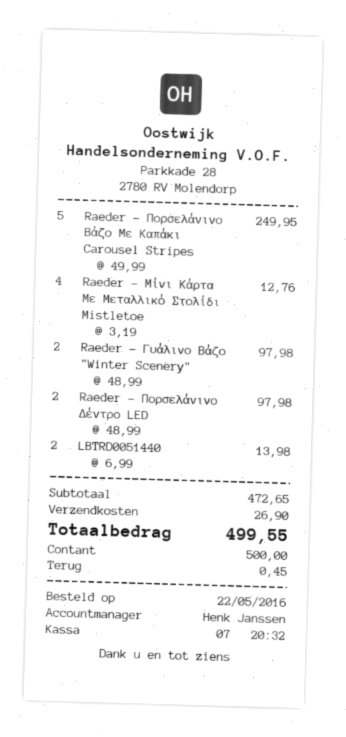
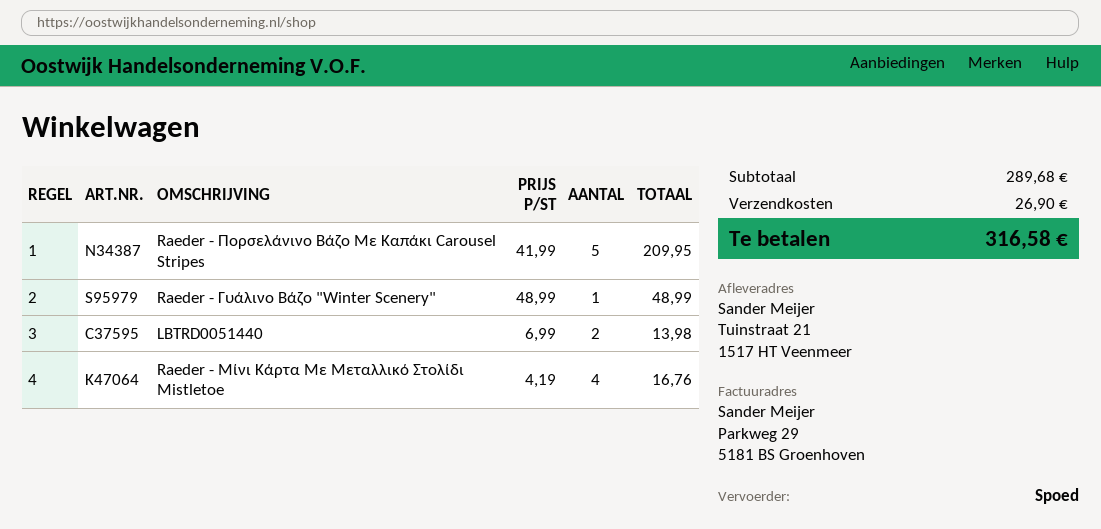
Raeder - Πορσελάνινο Βάζο Με Καπάκι Carousel Stripes: 5 x 49.99 = 249.95 -> 5 x 41.99 = 209.95
Raeder - Μίνι Κάρτα Με Μεταλλικό Στολίδι Mistletoe: 4 x 3.19 = 12.76 -> 4 x 4.19 = 16.76
Raeder - Γυάλινο Βάζο "Winter Scenery": 2 x 48.99 = 97.98 -> 1 x 48.99 = 48.99
Raeder - Πορσελάνινο Δέντρο LED: 2 x 48.99 = 97.98 -> none
subtotal: 472.65 -> 289.68
total: 499.55 -> 316.58

